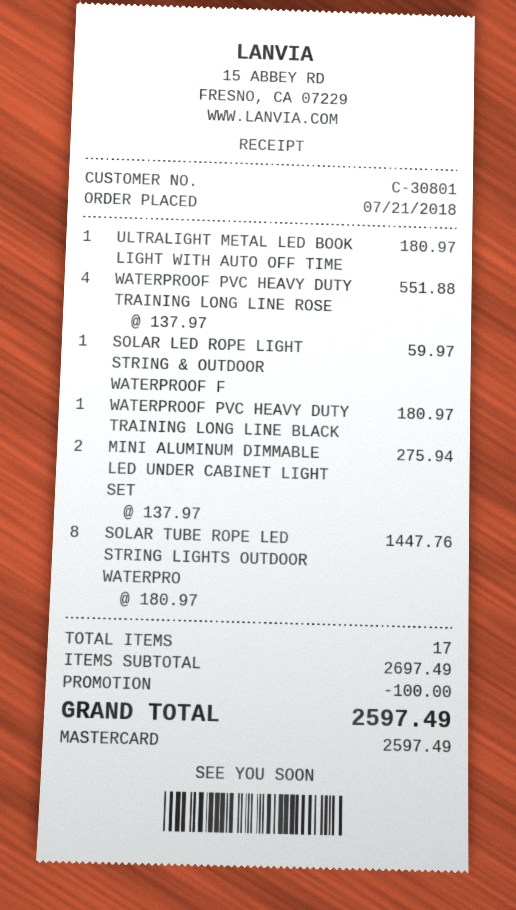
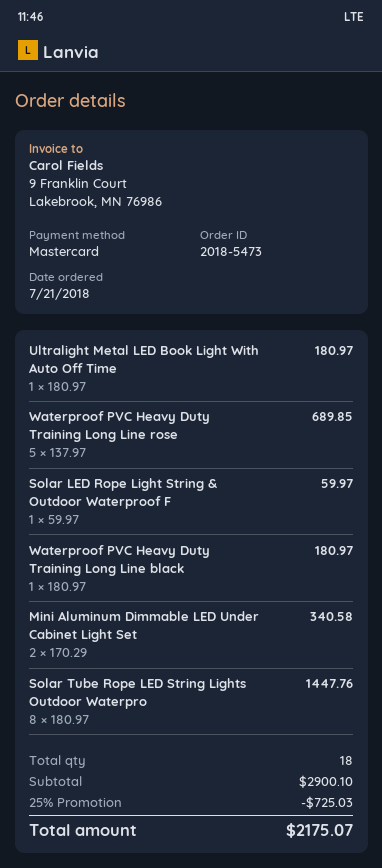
WATERPROOF PVC HEAVY DUTY TRAINING LONG LINE ROSE: 4 x 137.97 = 551.88 -> 5 x 137.97 = 689.85
MINI ALUMINUM DIMMABLE LED UNDER CABINET LIGHT SET: 2 x 137.97 = 275.94 -> 2 x 170.29 = 340.58
total quantity: 17 -> 18
subtotal: 2697.49 -> 2900.10
discount: 100.00 -> 725.03
total: 2597.49 -> 2175.07

